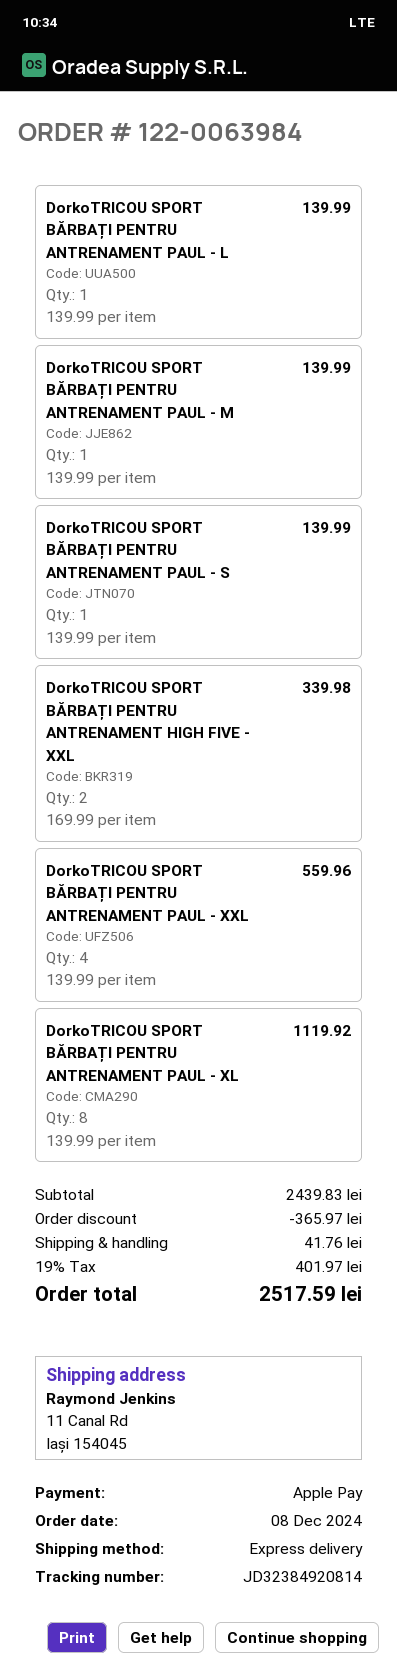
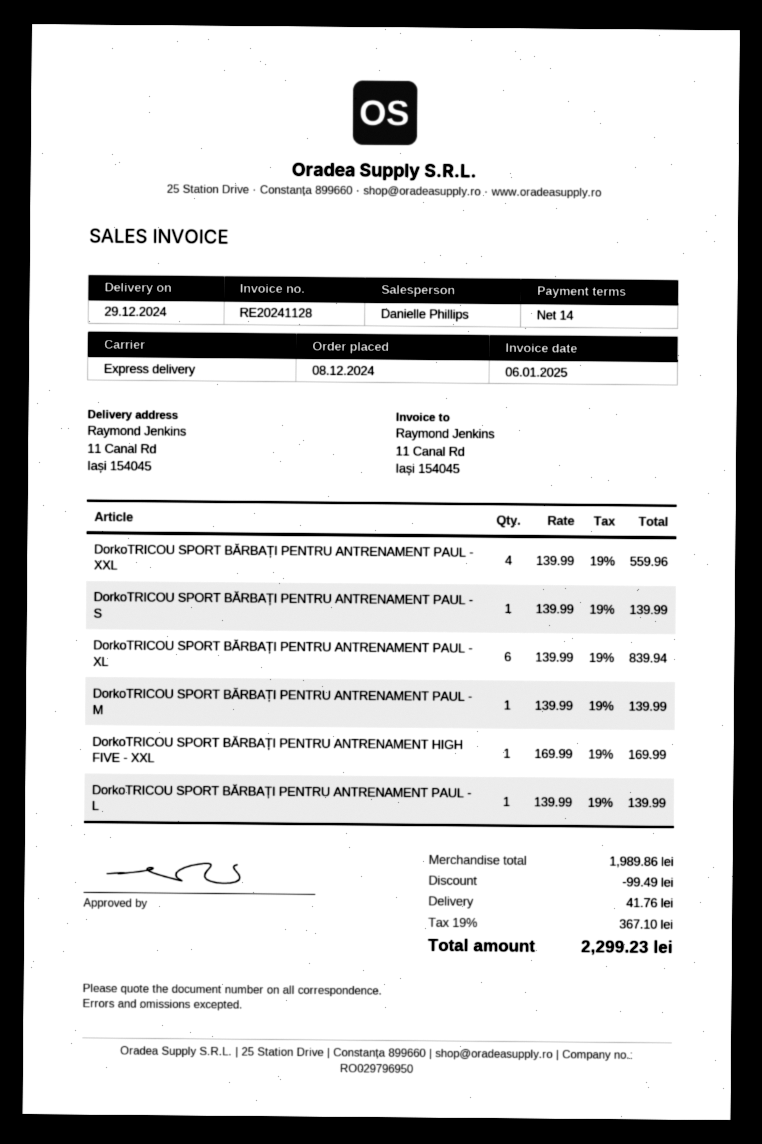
DorkoTRICOU SPORT BĂRBAȚI PENTRU ANTRENAMENT HIGH FIVE - XXL: 2 x 169.99 = 339.98 -> 1 x 169.99 = 169.99
DorkoTRICOU SPORT BĂRBAȚI PENTRU ANTRENAMENT PAUL - XL: 8 x 139.99 = 1119.92 -> 6 x 139.99 = 839.94
subtotal: 2439.83 -> 1989.86
discount: 365.97 -> 99.49
tax: 19% = 401.97 -> 19% = 367.10
total: 2517.59 -> 2299.23

